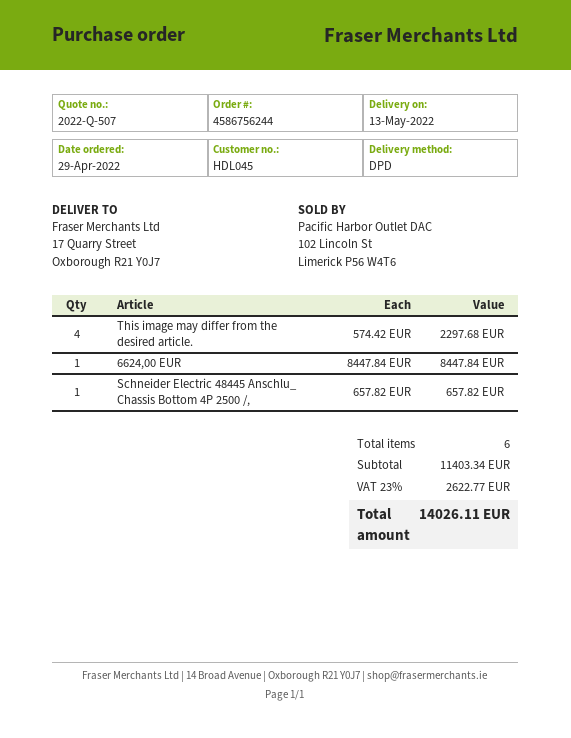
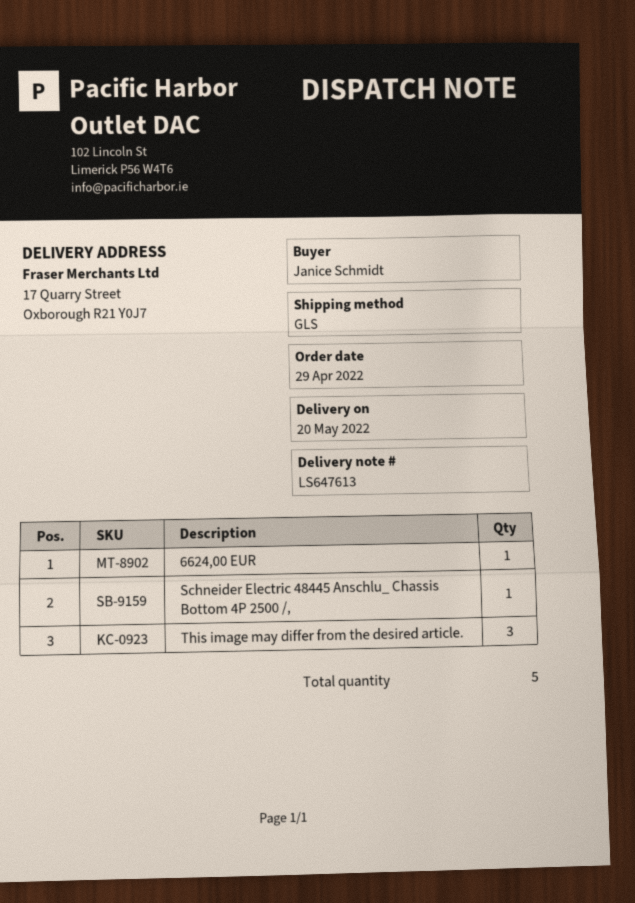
delivery date: 2022-05-13 -> 2022-05-20
shipping method: DPD -> GLS
This image may differ from the desired article.: 4 -> 3
total quantity: 6 -> 5

